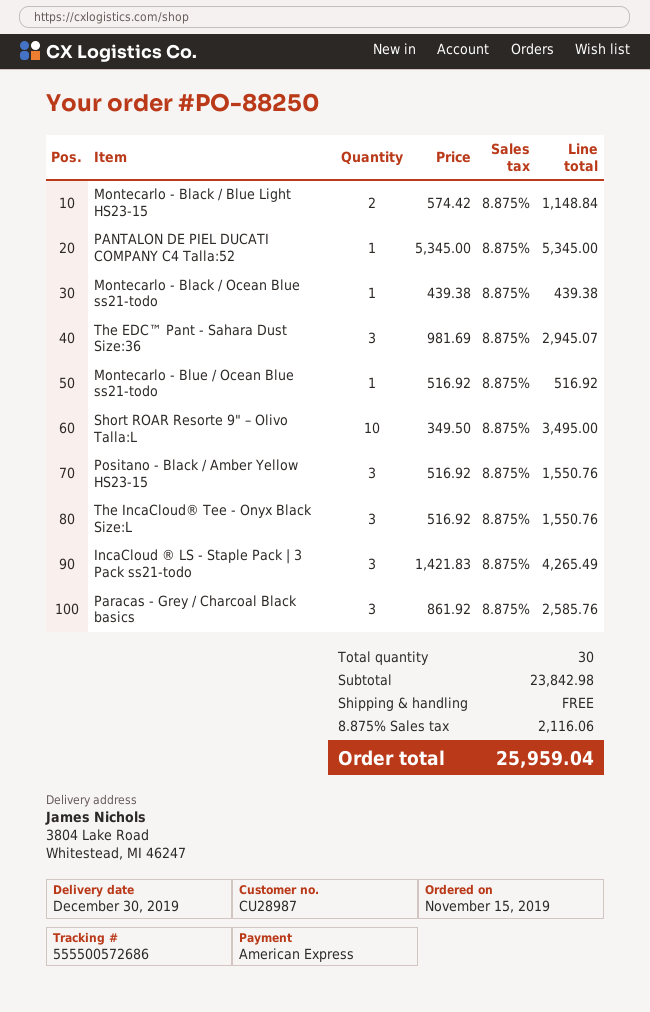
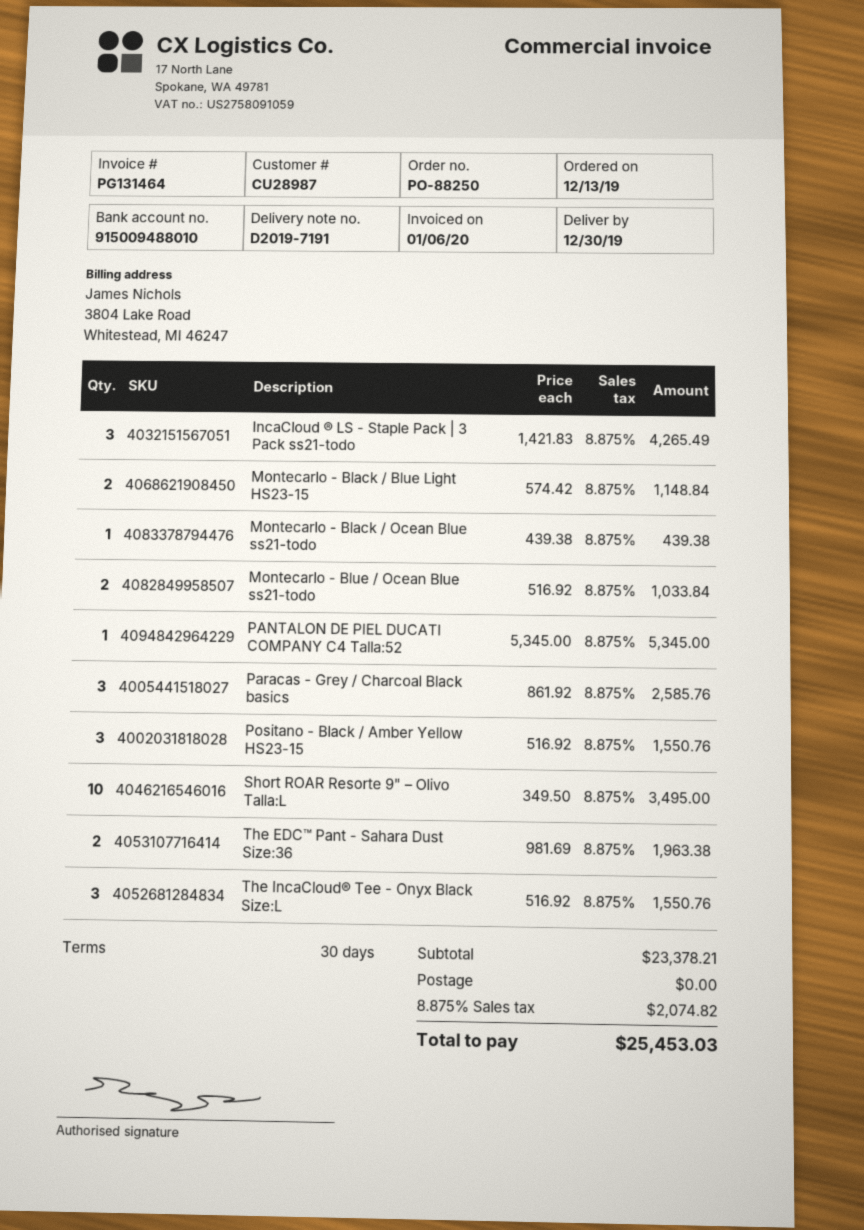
order date: 2019-11-15 -> 2019-12-13
The EDC™ Pant - Sahara Dust Size:36: 3 x 981.69 = 2945.07 -> 2 x 981.69 = 1963.38
Montecarlo - Blue / Ocean Blue ss21-todo: 1 x 516.92 = 516.92 -> 2 x 516.92 = 1033.84
subtotal: 23842.98 -> 23378.21
tax: 8.875% = 2116.06 -> 8.875% = 2074.82
total: 25959.04 -> 25453.03

